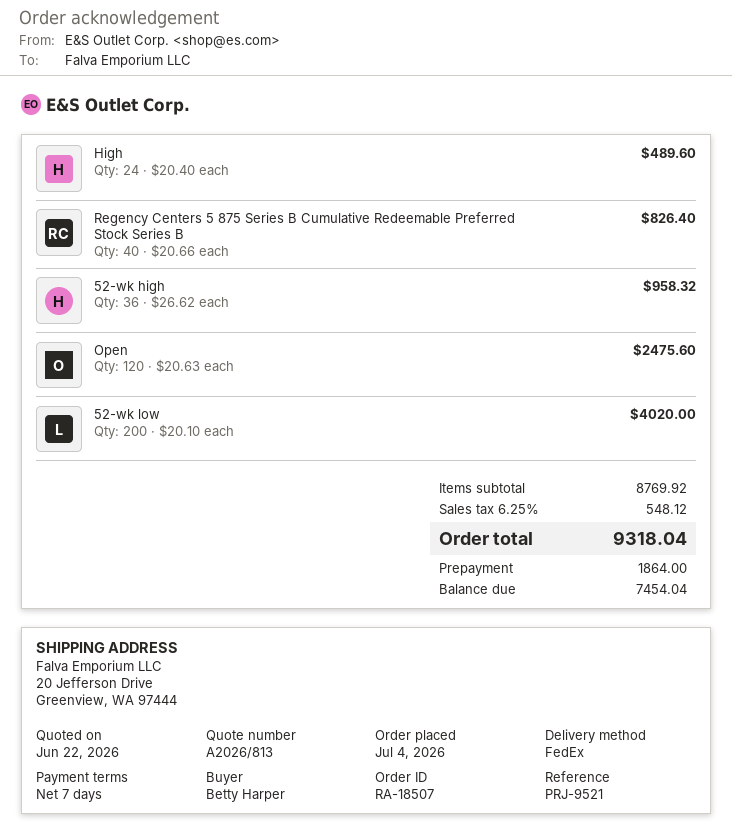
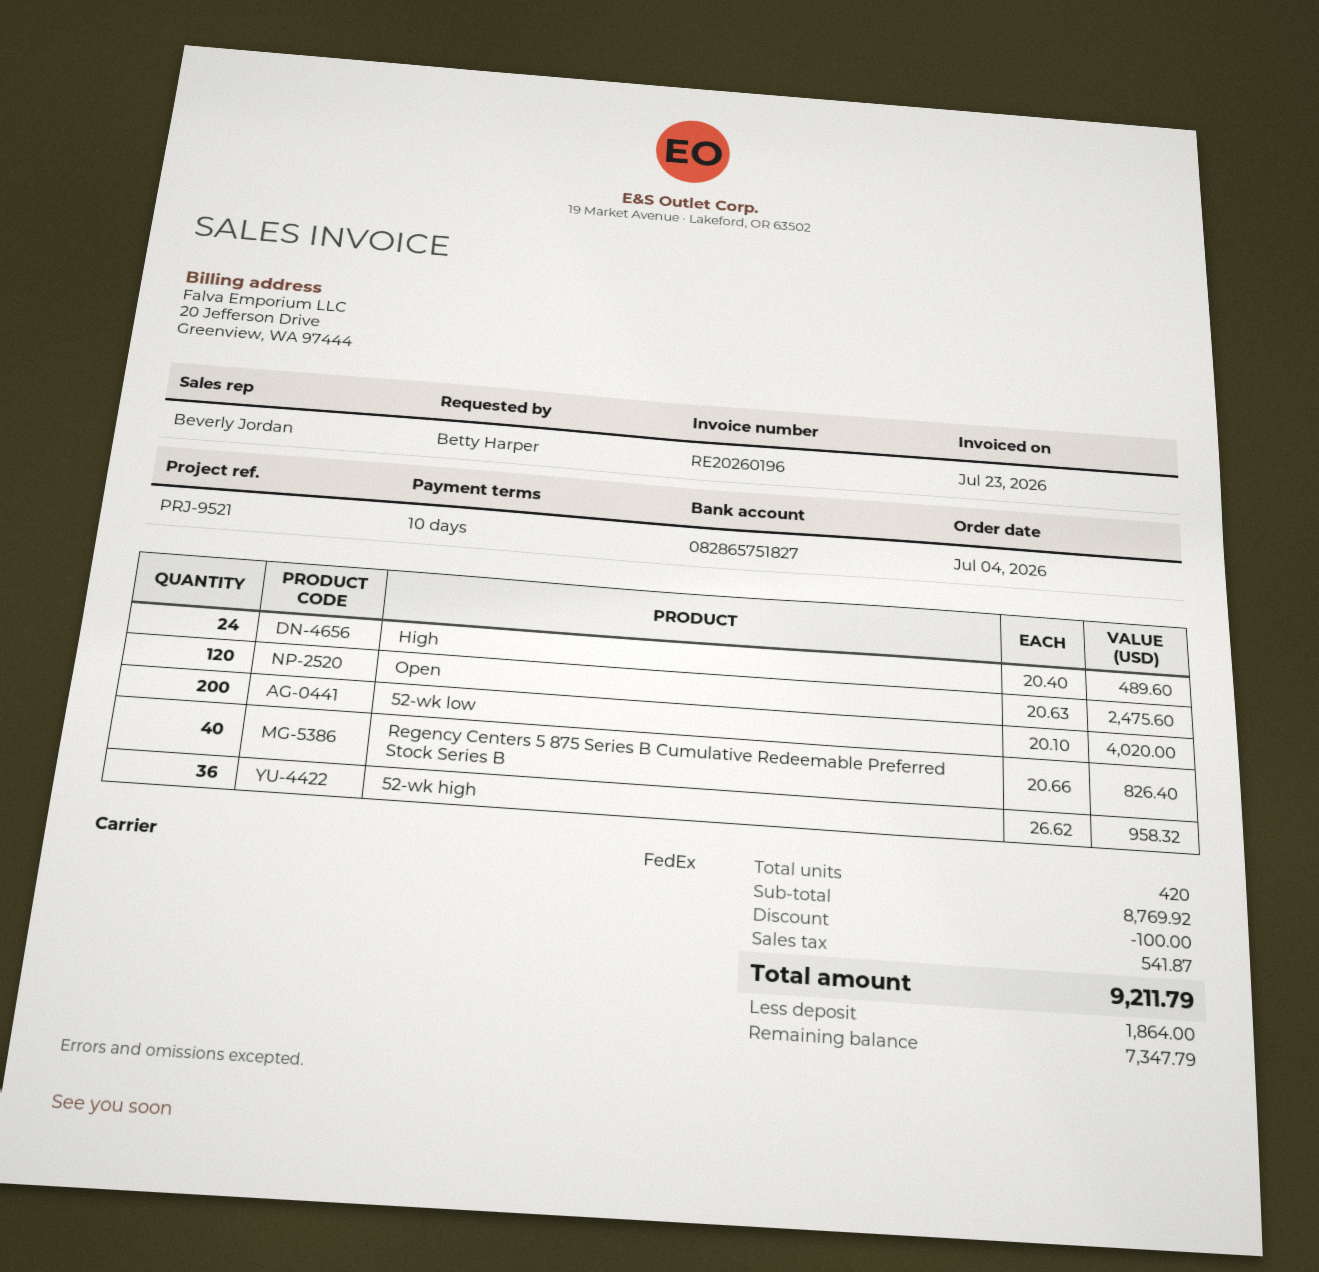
payment terms: 7 days -> 10 days
discount: none -> 100.00
tax: 548.12 -> 541.87
total: 9318.04 -> 9211.79
balance: 7454.04 -> 7347.79

